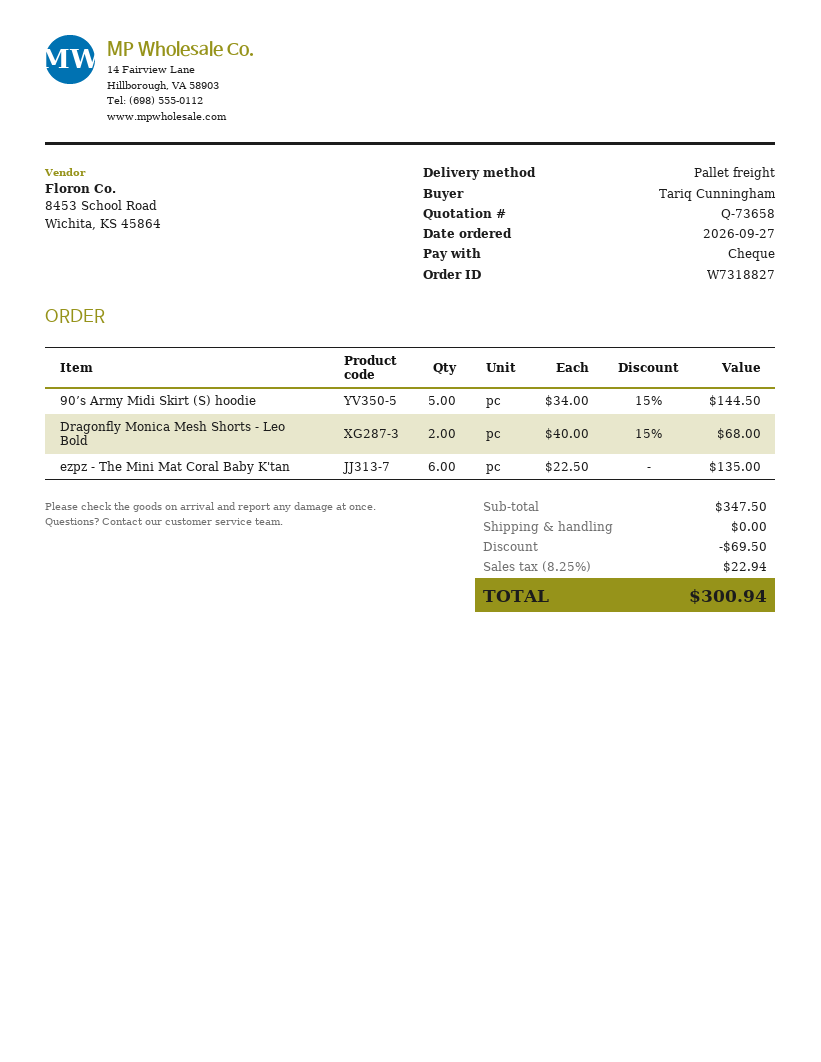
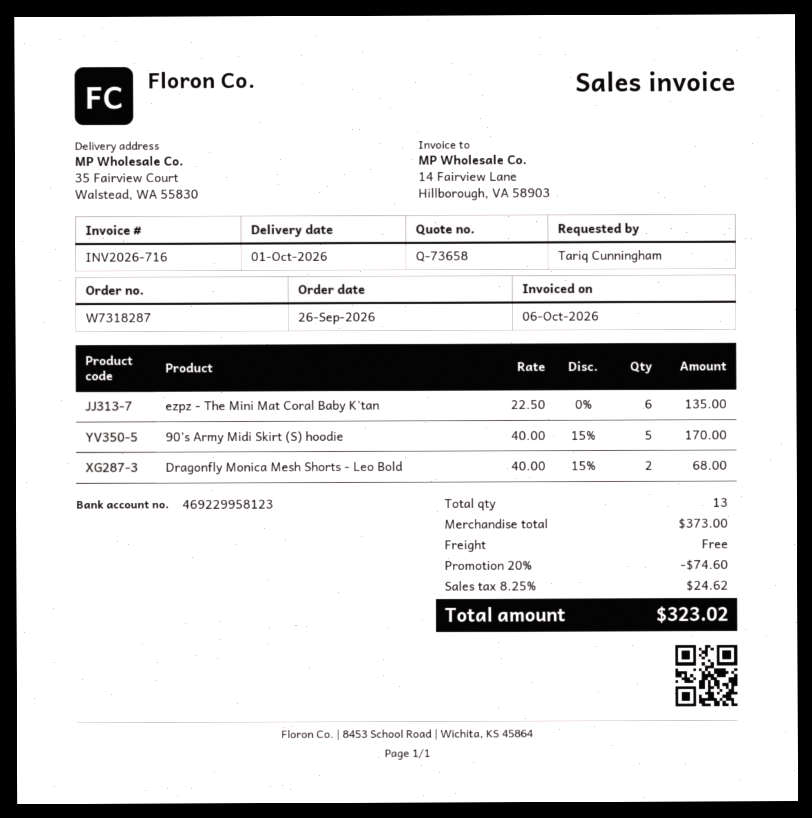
order number: W7318827 -> W7318287
order date: 2026-09-27 -> 2026-09-26
90’s Army Midi Skirt (S) hoodie: 5 x 34.00 - 15% = 144.50 -> 5 x 40.00 - 15% = 170.00
subtotal: 347.50 -> 373.00
discount: 69.50 -> 74.60
tax: 8.25% = 22.94 -> 8.25% = 24.62
total: 300.94 -> 323.02

